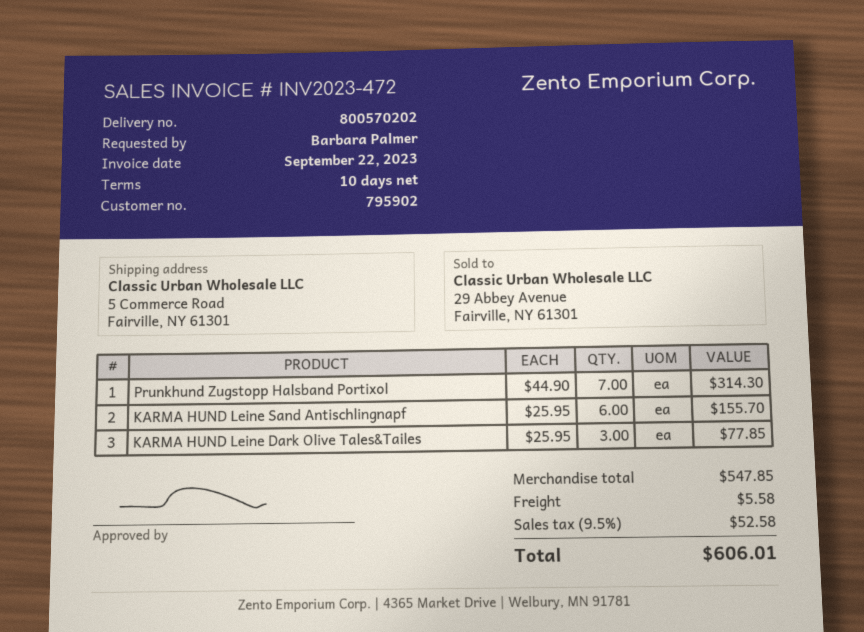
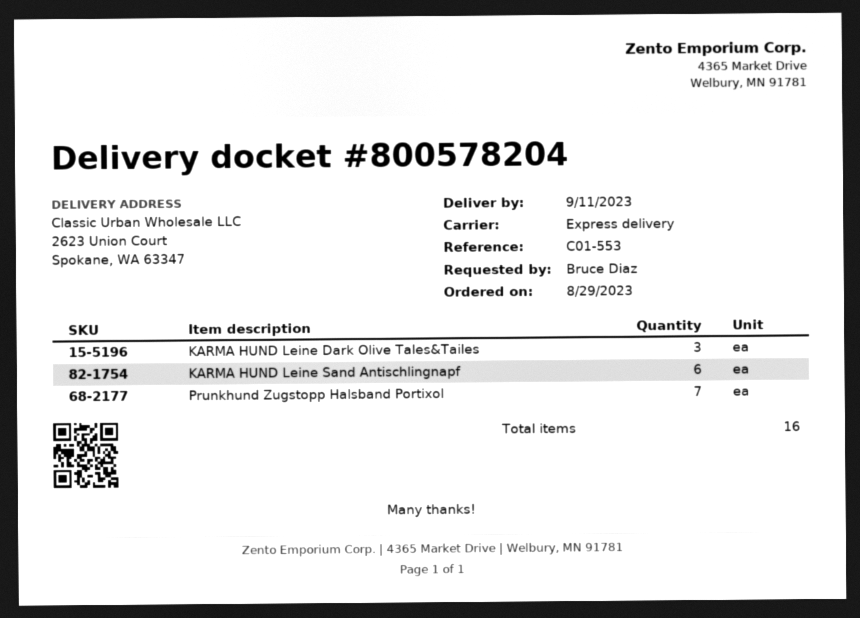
delivery note number: 800570202 -> 800578204
ordered by: Barbara Palmer -> Bruce Diaz
ship to: 5 Commerce Road, Fairville, NY 61301 -> 2623 Union Court, Spokane, WA 63347

